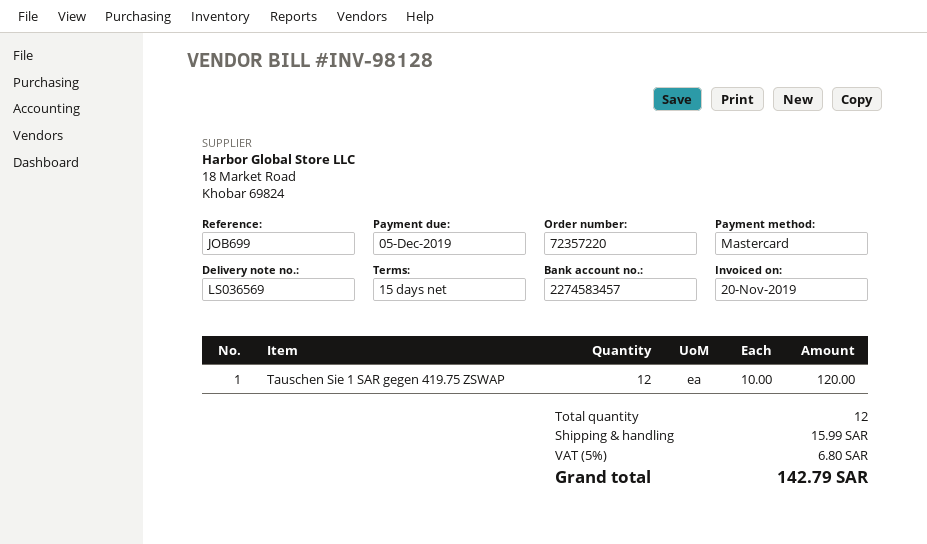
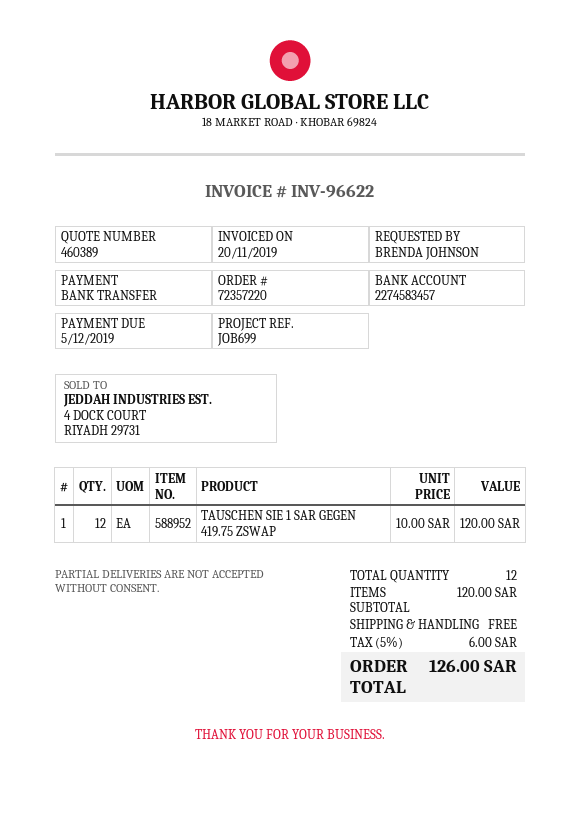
invoice number: INV-98128 -> INV-96622
payment method: Mastercard -> bank transfer
shipping: 15.99 -> 0.00
tax: 5% = 6.80 -> 5% = 6.00
total: 142.79 -> 126.00

